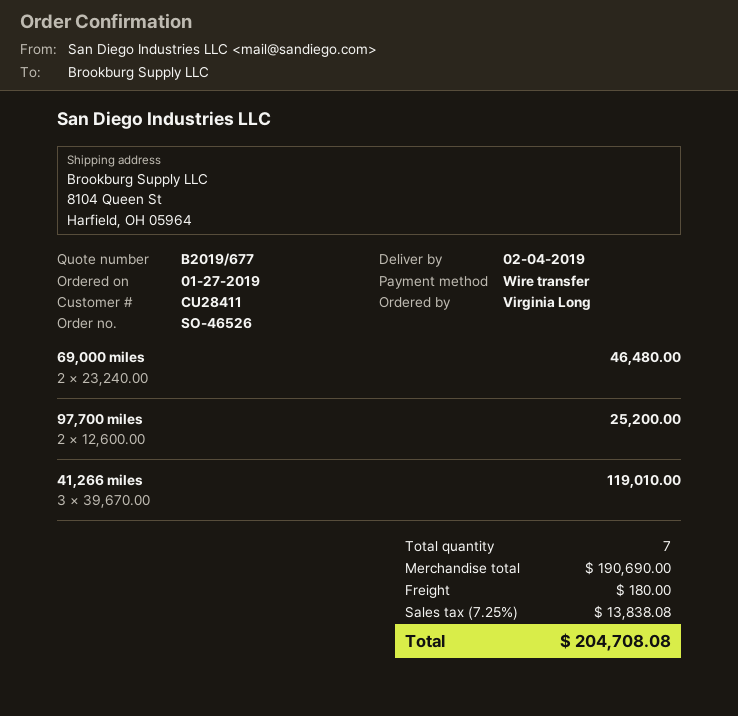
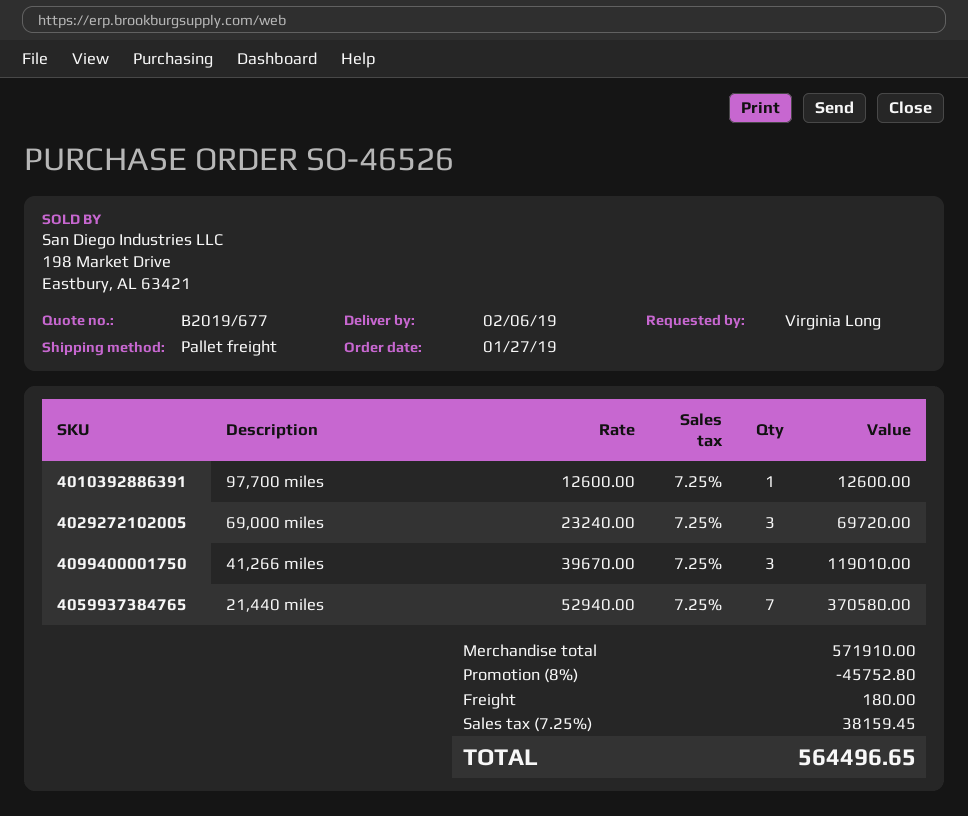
delivery date: 2019-02-04 -> 2019-02-06
69,000 miles: 2 x 23240.00 = 46480.00 -> 3 x 23240.00 = 69720.00
97,700 miles: 2 x 12600.00 = 25200.00 -> 1 x 12600.00 = 12600.00
21,440 miles: none -> 7 x 52940.00 = 370580.00
subtotal: 190690.00 -> 571910.00
discount: none -> 8% = 45752.80
tax: 7.25% = 13838.08 -> 7.25% = 38159.45
total: 204708.08 -> 564496.65

